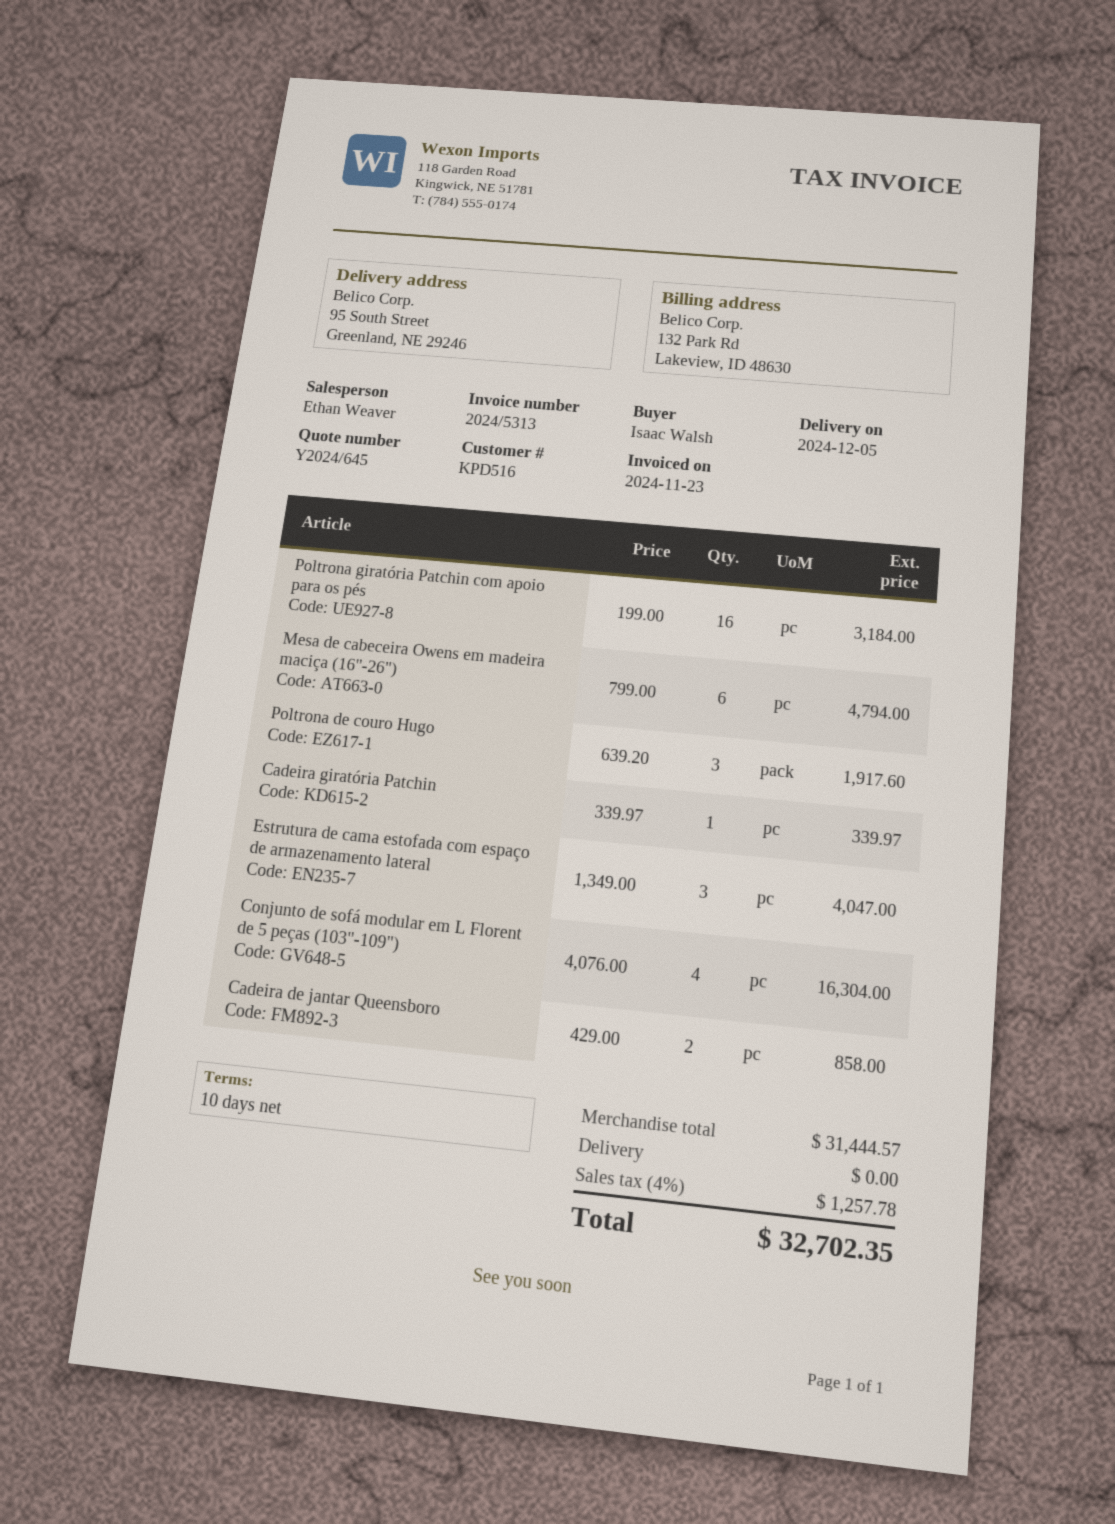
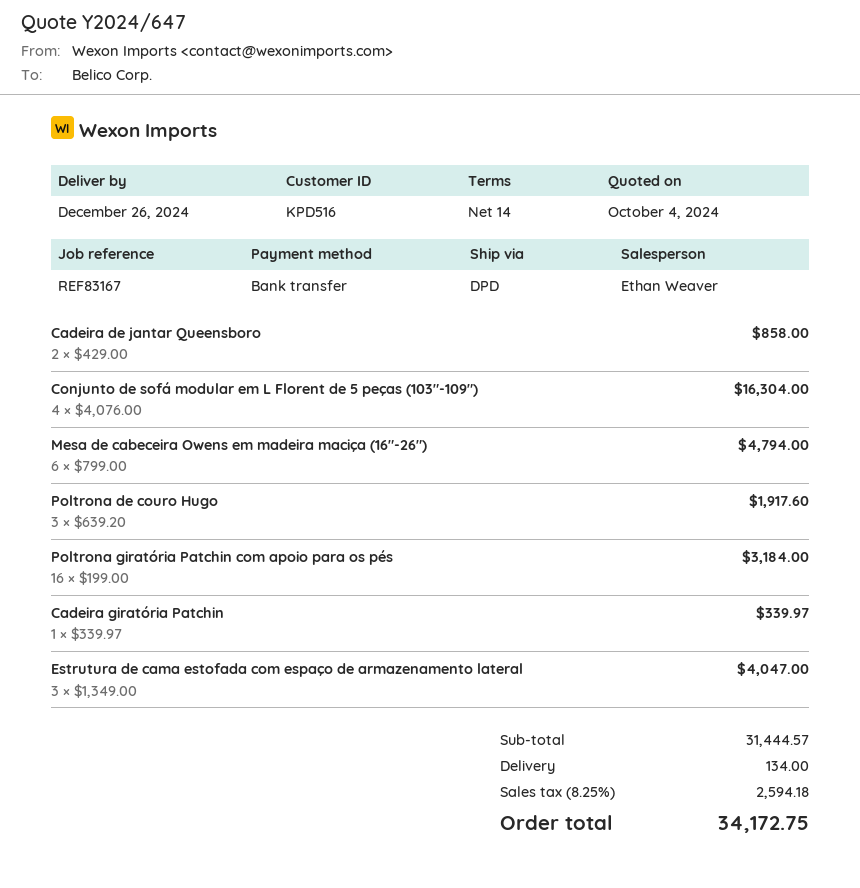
quote number: Y2024/645 -> Y2024/647
delivery date: 2024-12-05 -> 2024-12-26
payment terms: 10 days -> 14 days
shipping: 0.00 -> 134.00
tax: 4% = 1257.78 -> 8.25% = 2594.18
total: 32702.35 -> 34172.75

